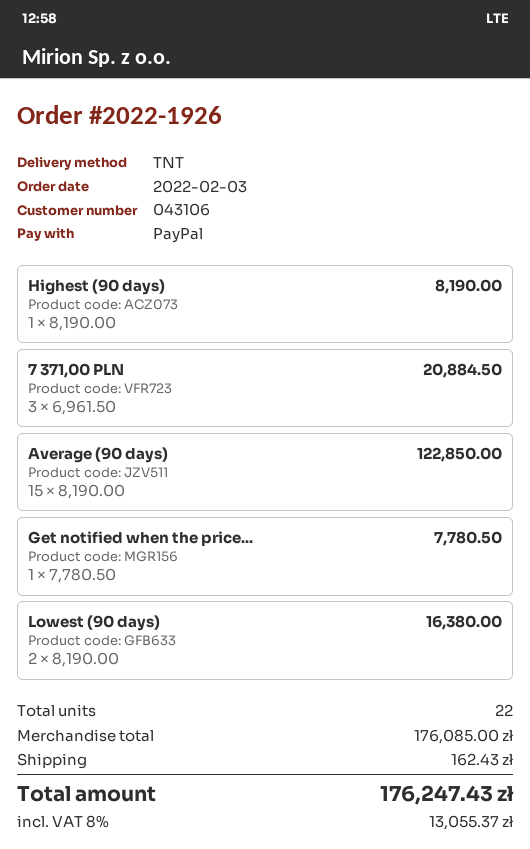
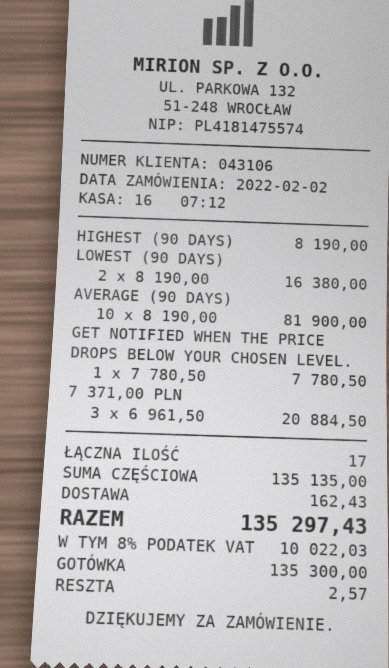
order date: 2022-02-03 -> 2022-02-02
payment method: PayPal -> cash
Average (90 days): 15 x 8190.00 = 122850.00 -> 10 x 8190.00 = 81900.00
total quantity: 22 -> 17
subtotal: 176085.00 -> 135135.00
tax: 8% = 13055.37 -> 8% = 10022.03
total: 176247.43 -> 135297.43

